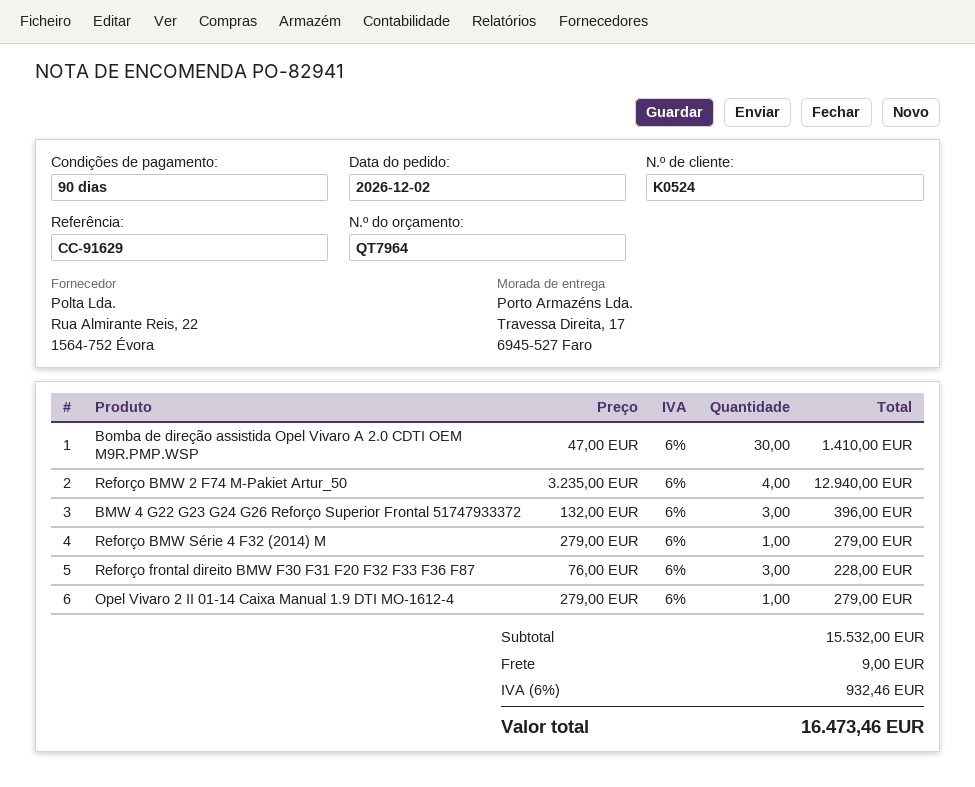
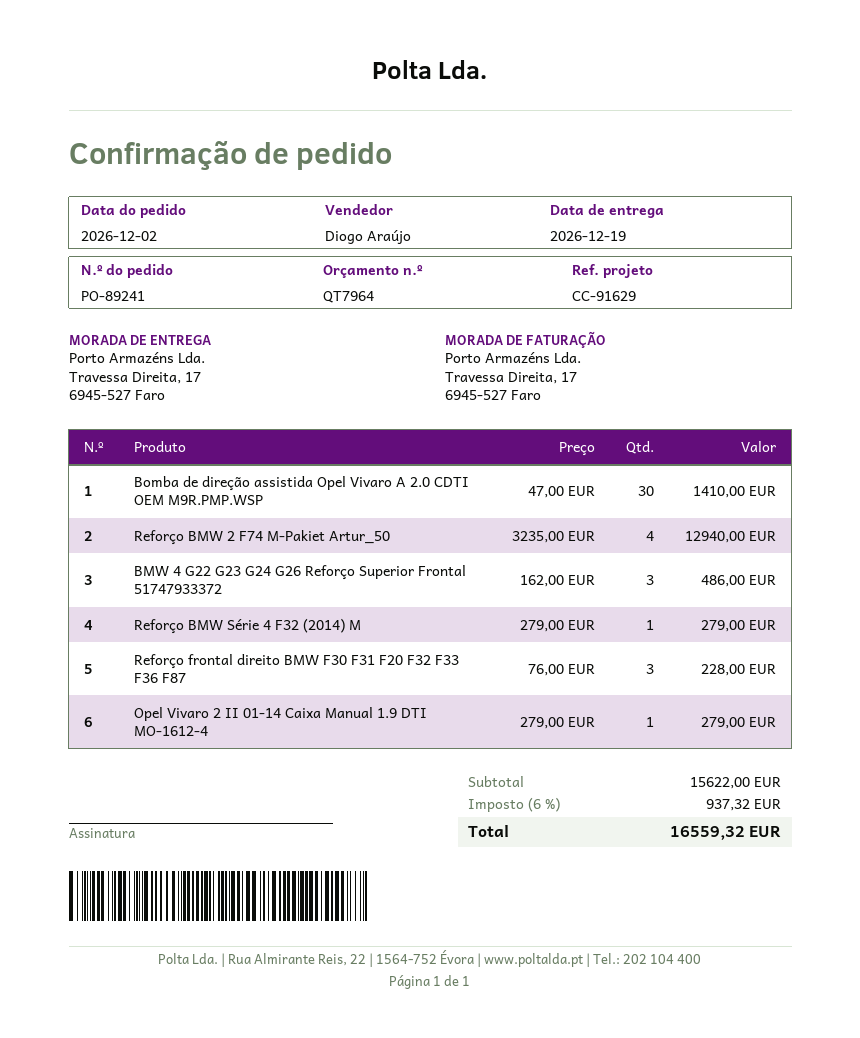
order number: PO-82941 -> PO-89241
BMW 4 G22 G23 G24 G26 Reforço Superior Frontal 51747933372: 3 x 132.00 = 396.00 -> 3 x 162.00 = 486.00
subtotal: 15532.00 -> 15622.00
shipping: 9.00 -> none
tax: 6% = 932.46 -> 6% = 937.32
total: 16473.46 -> 16559.32

